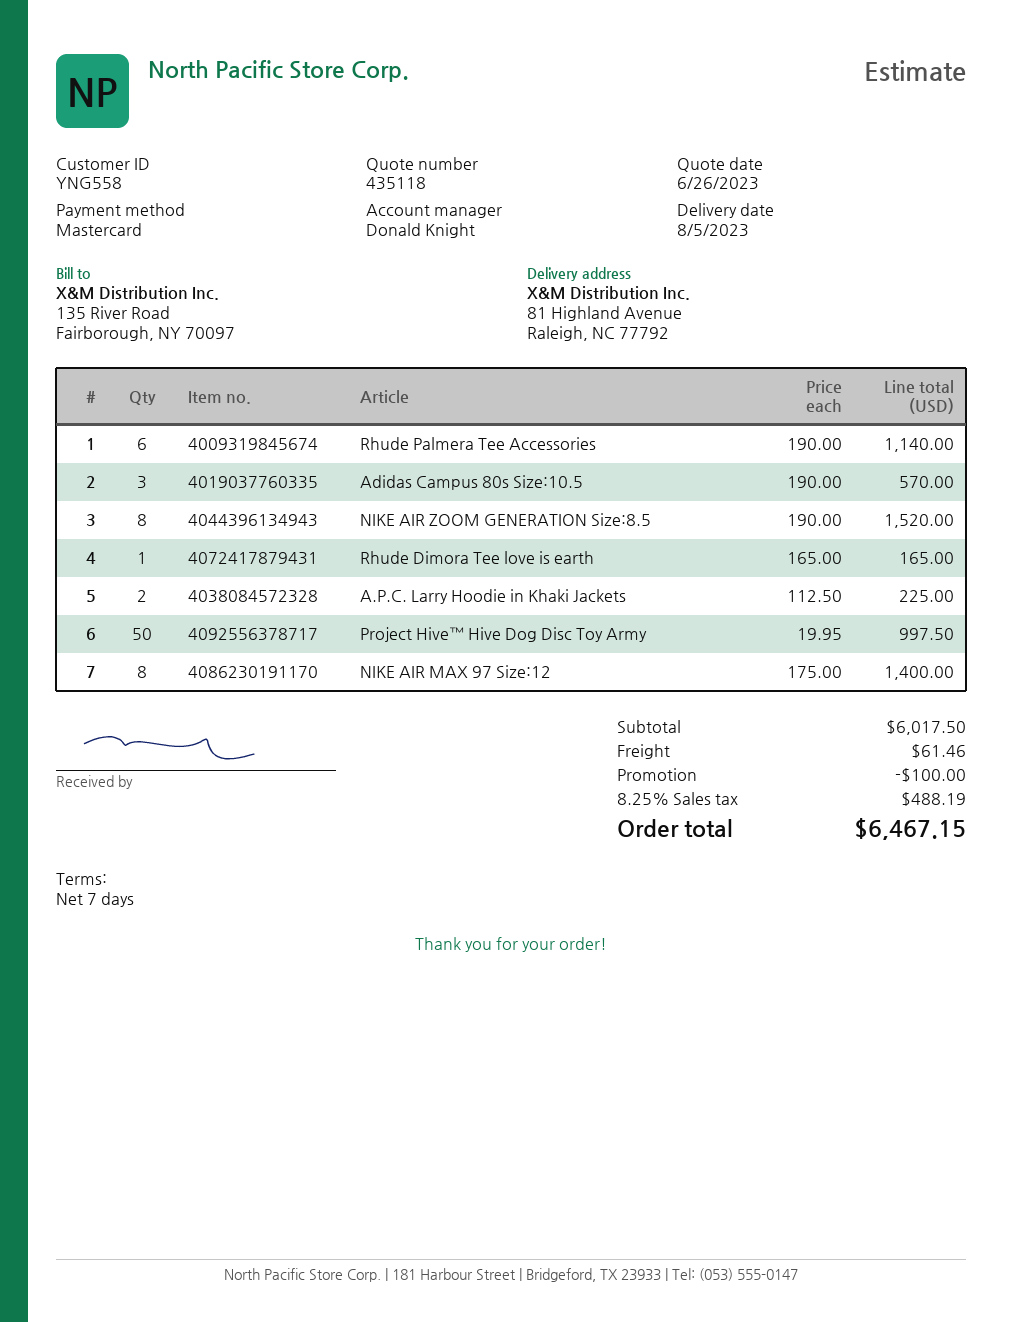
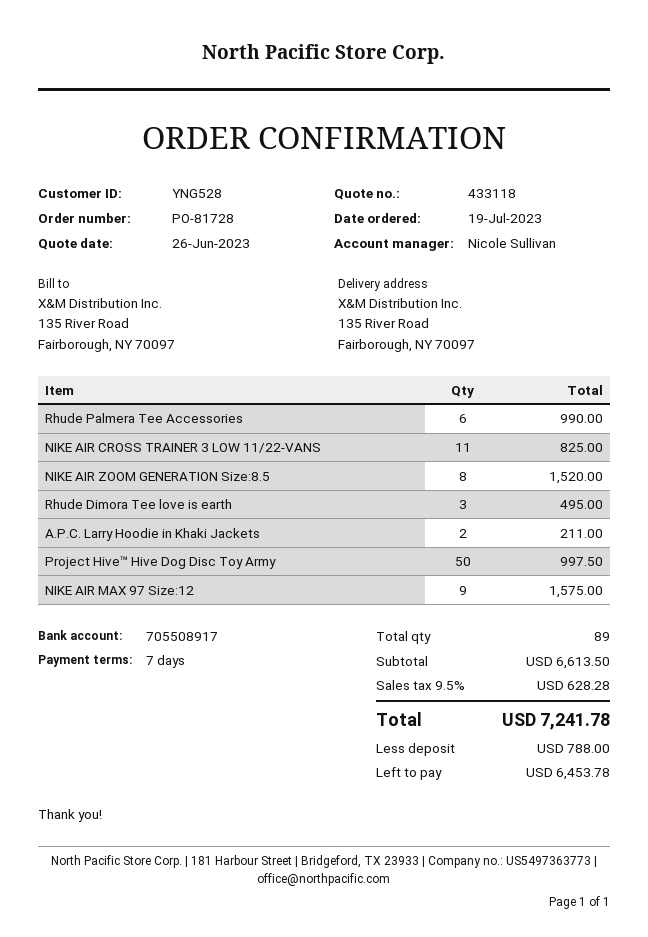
quote number: 435118 -> 433118
customer number: YNG558 -> YNG528
sales rep: Donald Knight -> Nicole Sullivan
ship to: 81 Highland Avenue, Raleigh, NC 77792 -> 135 River Road, Fairborough, NY 70097
Rhude Palmera Tee Accessories: 6 for 1140.00 -> 6 for 990.00
Adidas Campus 80s Size:10.5: 3 for 570.00 -> none
Rhude Dimora Tee love is earth: 1 for 165.00 -> 3 for 495.00
A.P.C. Larry Hoodie in Khaki Jackets: 2 for 225.00 -> 2 for 211.00
NIKE AIR MAX 97 Size:12: 8 for 1400.00 -> 9 for 1575.00
NIKE AIR CROSS TRAINER 3 LOW 11/22-VANS: none -> 11 for 825.00
subtotal: 6017.50 -> 6613.50
discount: 100.00 -> none
shipping: 61.46 -> none
tax: 8.25% = 488.19 -> 9.5% = 628.28
total: 6467.15 -> 7241.78

